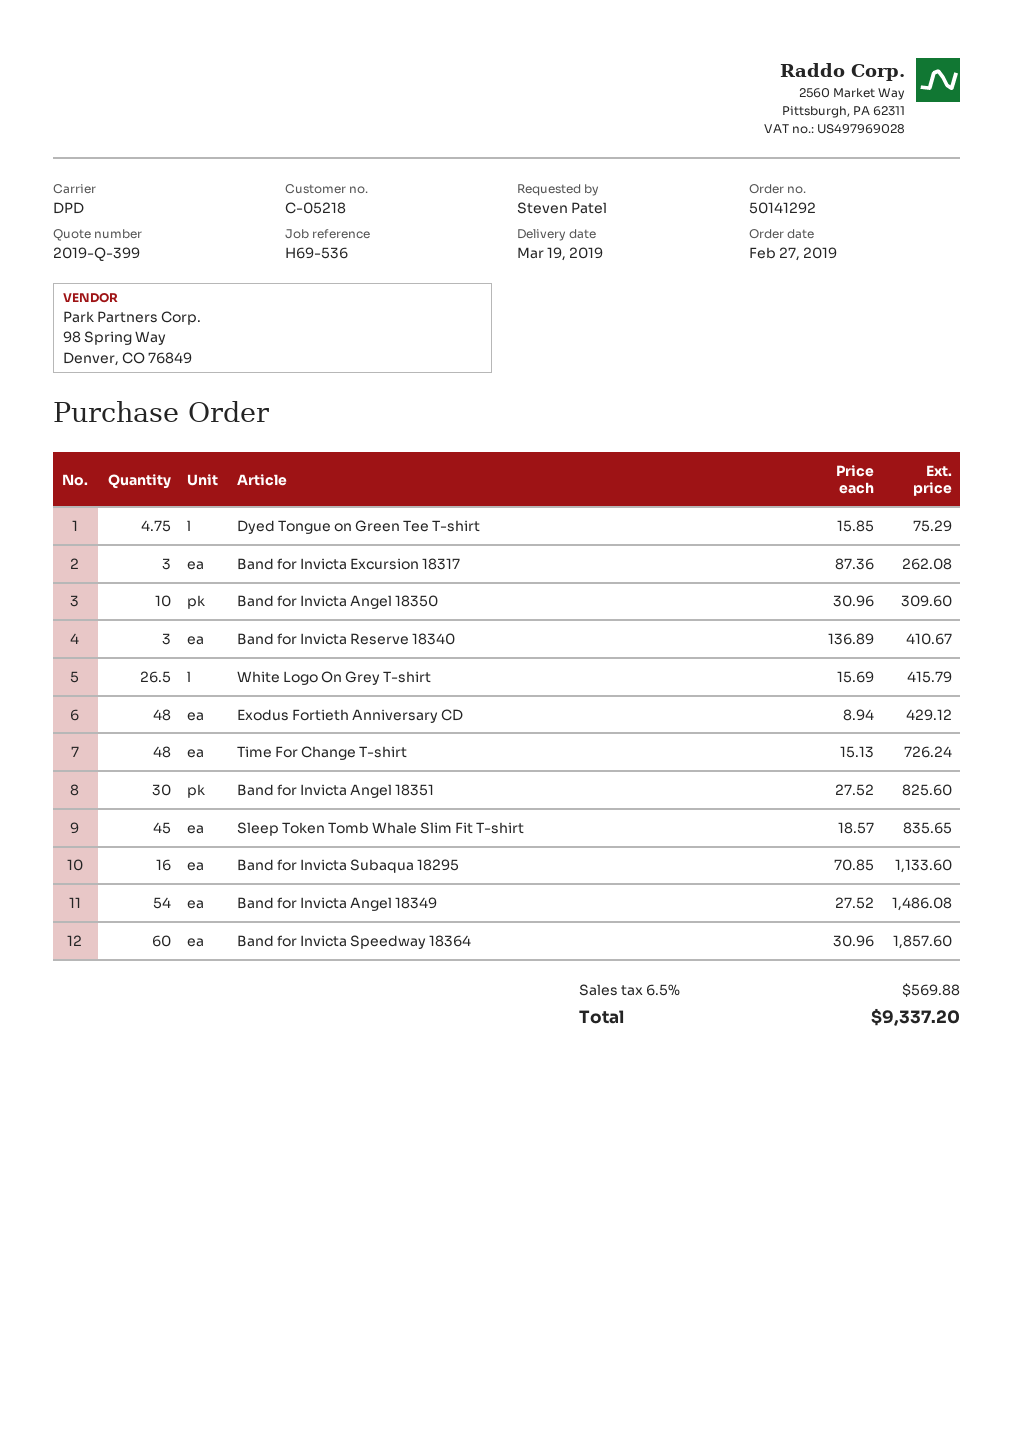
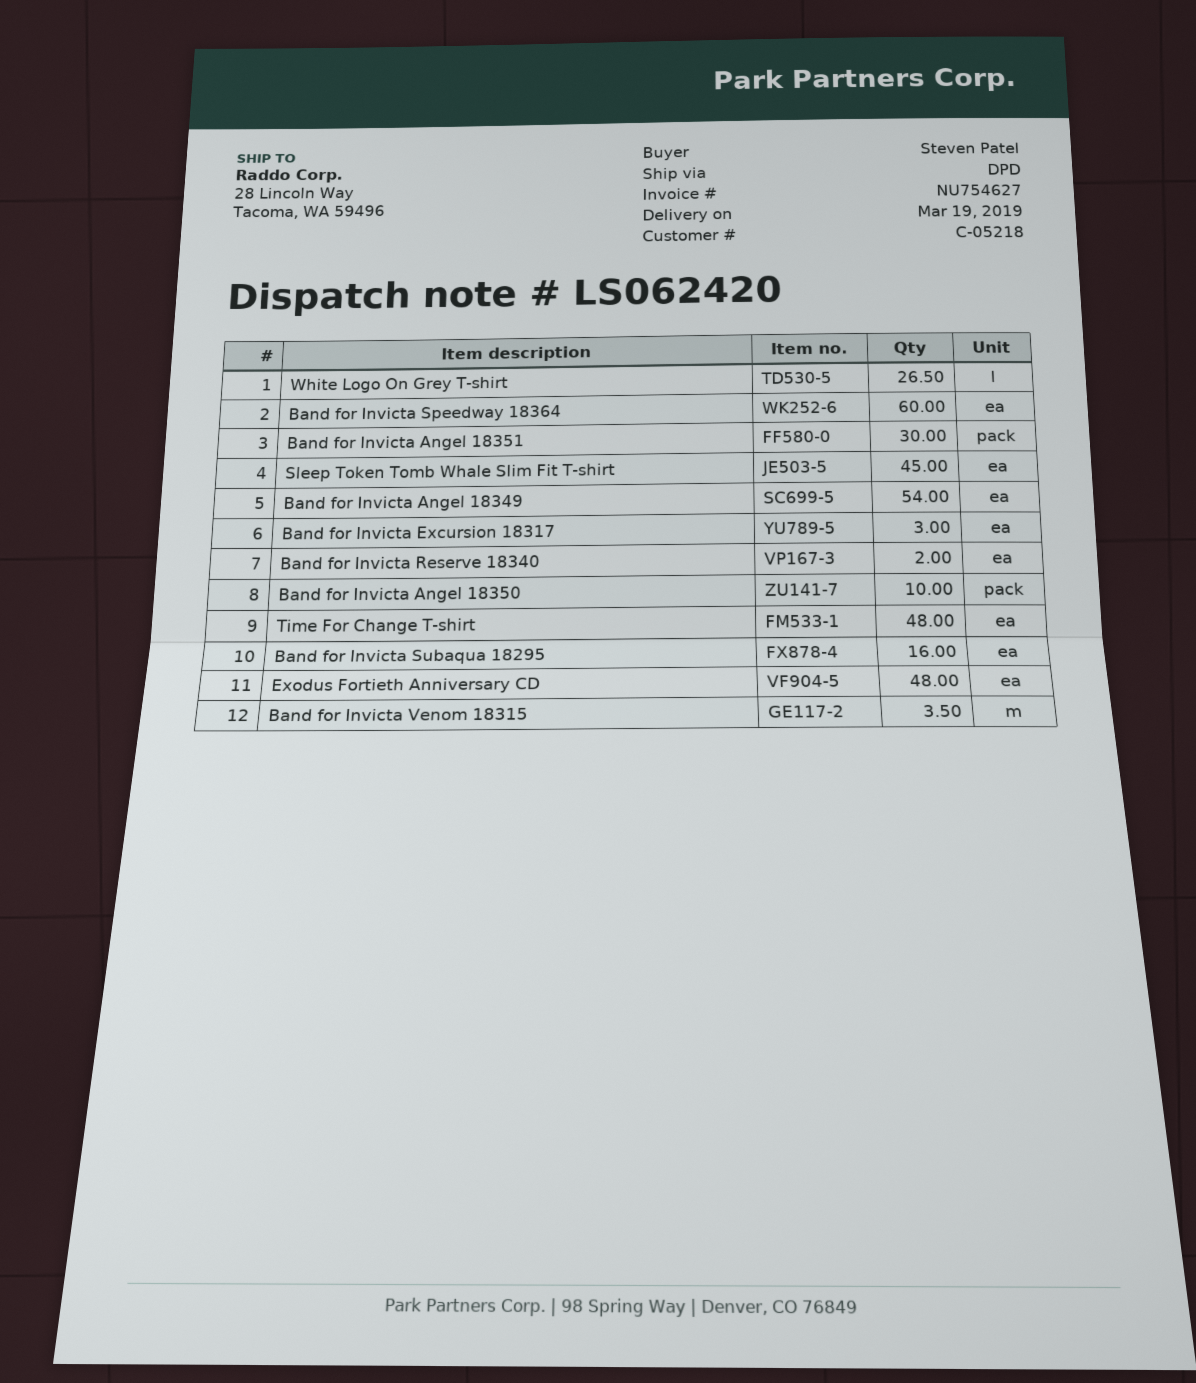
Dyed Tongue on Green Tee T-shirt: 4.75 -> none
Band for Invicta Reserve 18340: 3 -> 2
Band for Invicta Venom 18315: none -> 3.5

